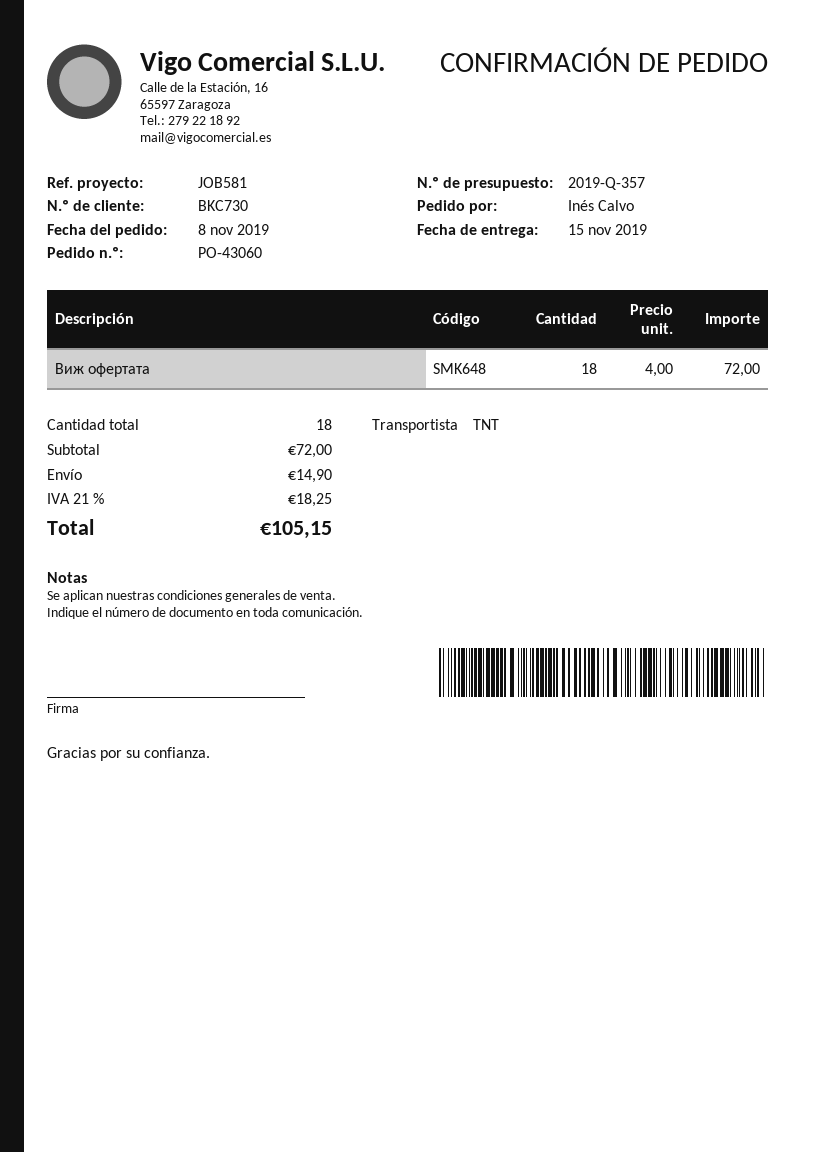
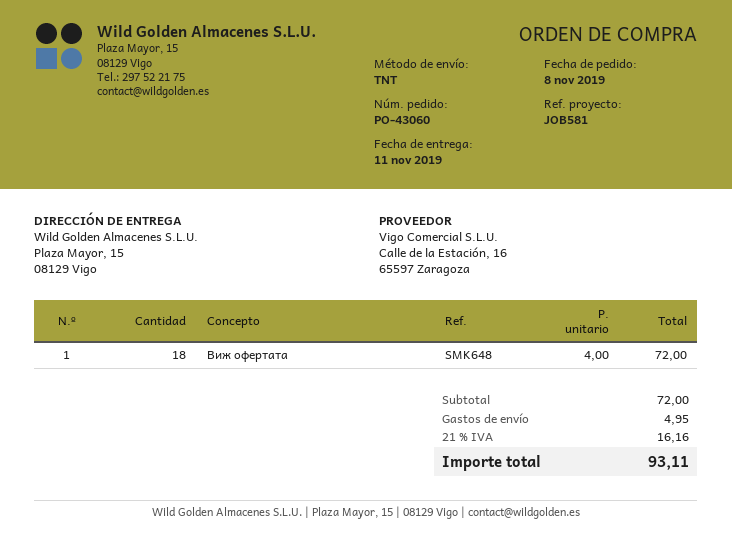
delivery date: 2019-11-15 -> 2019-11-11
shipping: 14.90 -> 4.95
tax: 21% = 18.25 -> 21% = 16.16
total: 105.15 -> 93.11

